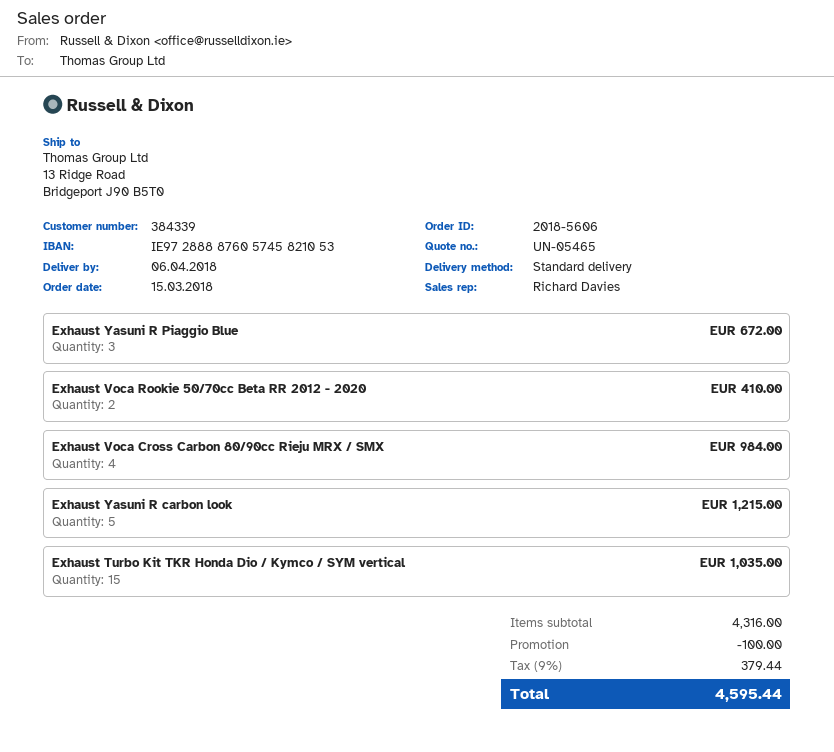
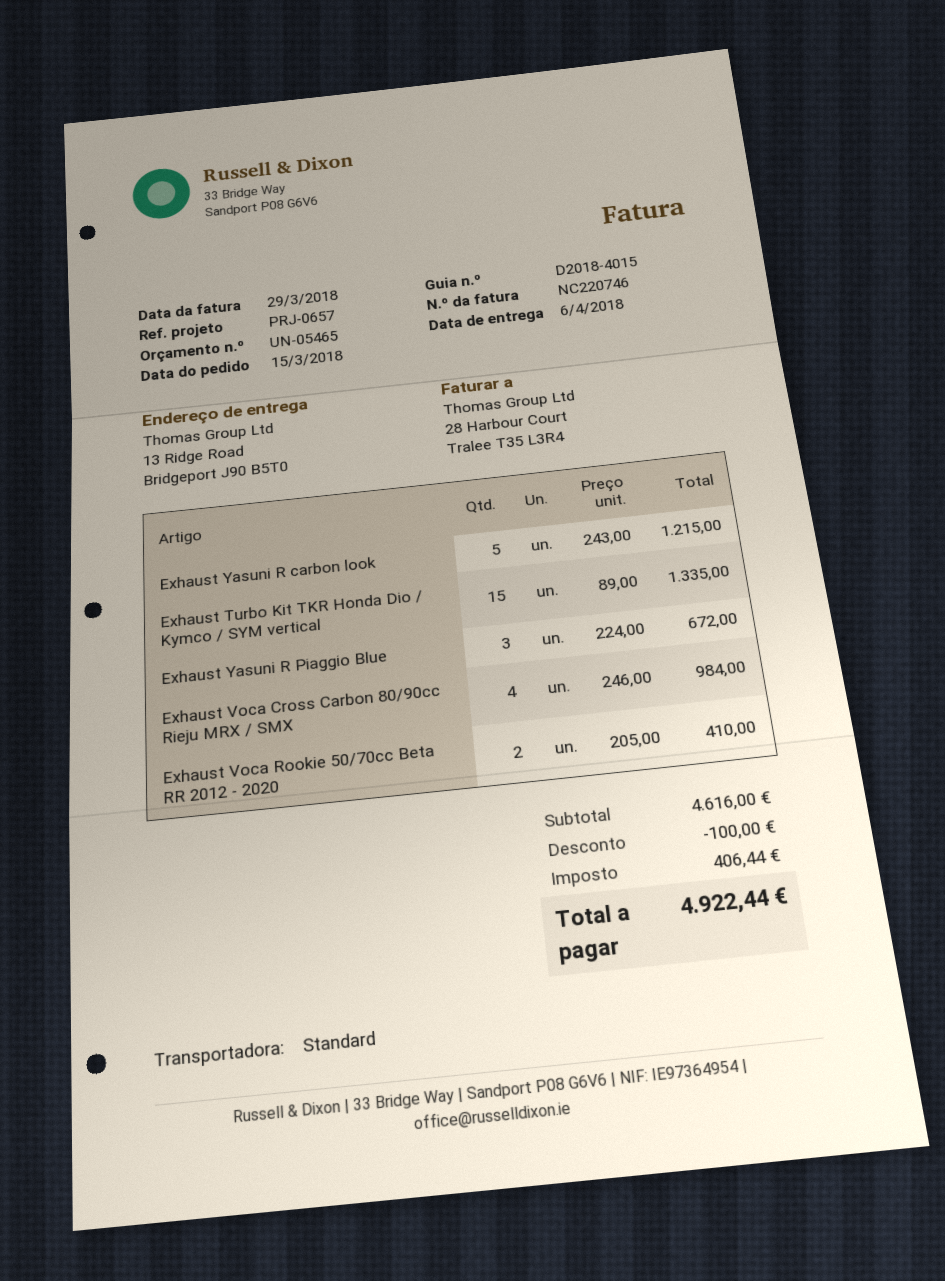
Exhaust Turbo Kit TKR Honda Dio / Kymco / SYM vertical: 15 for 1035.00 -> 15 for 1335.00
subtotal: 4316.00 -> 4616.00
tax: 379.44 -> 406.44
total: 4595.44 -> 4922.44

